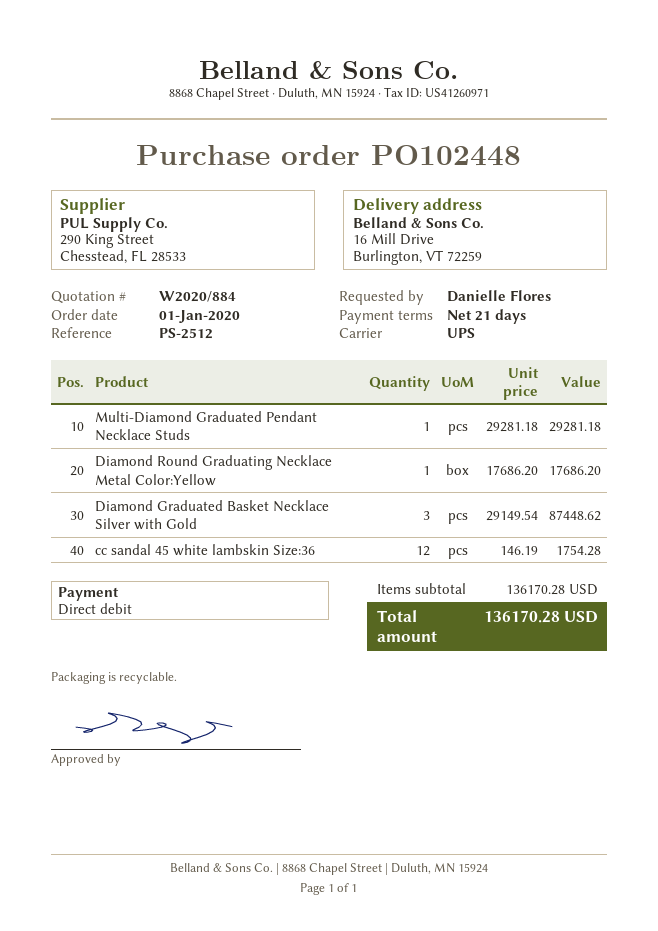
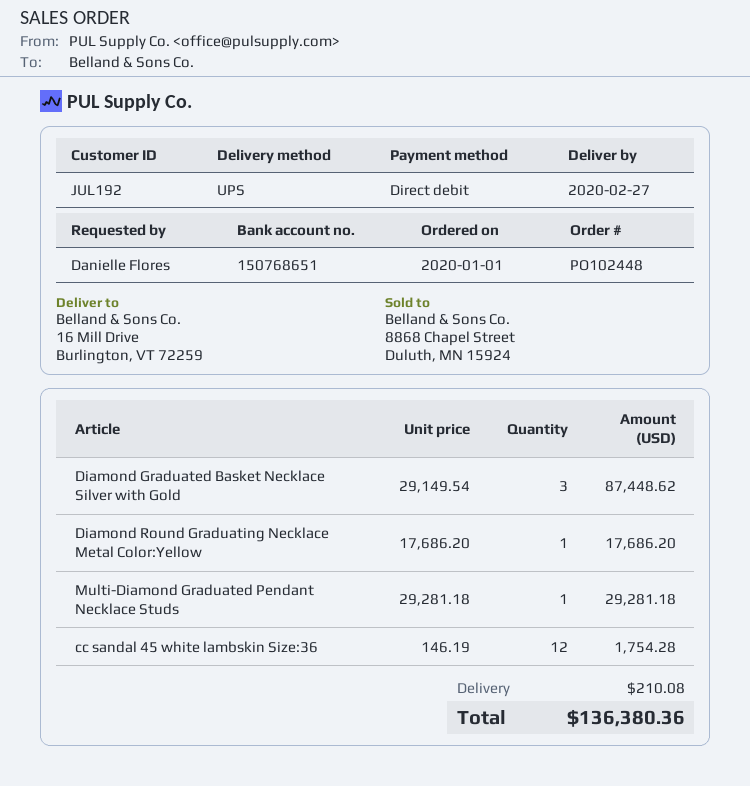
shipping: none -> 210.08
total: 136170.28 -> 136380.36

